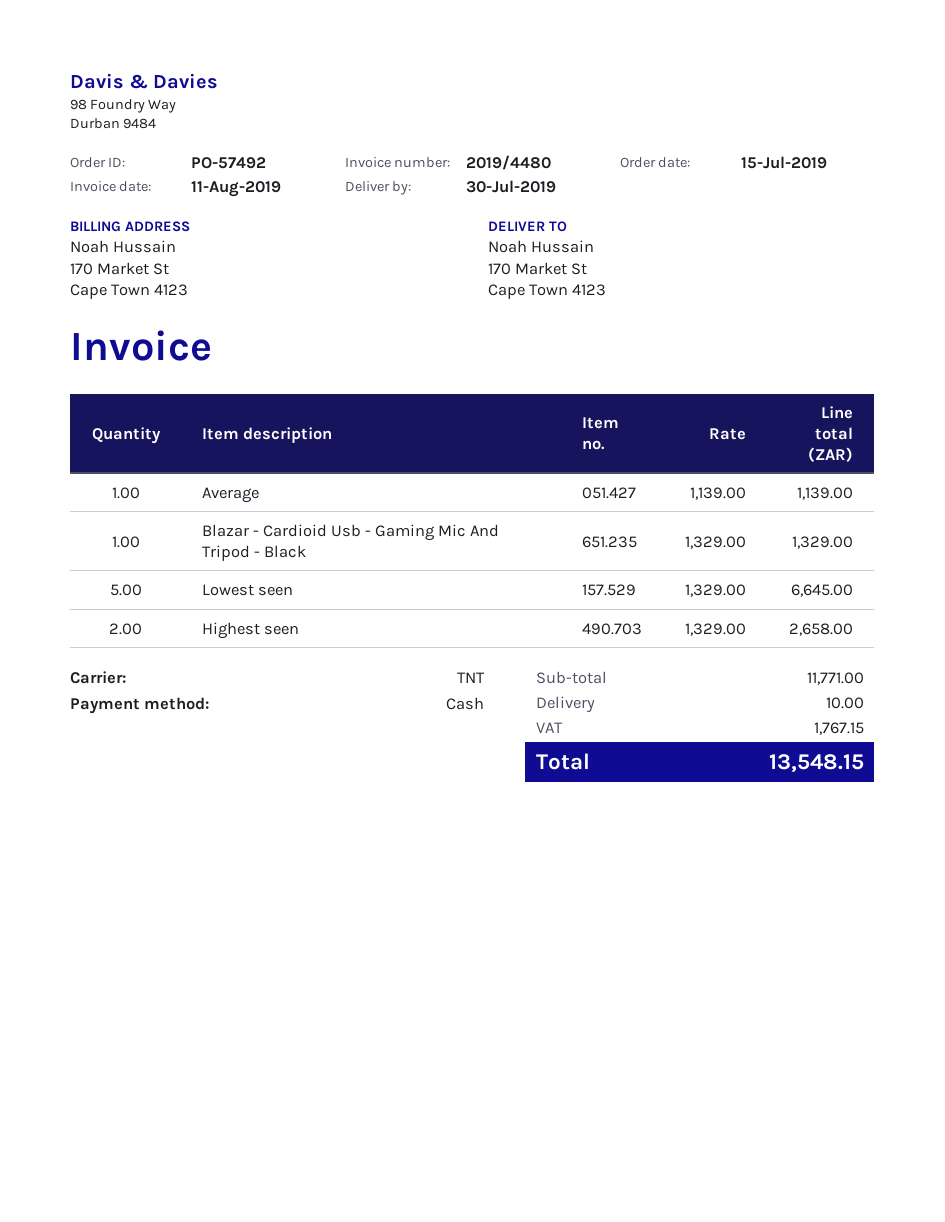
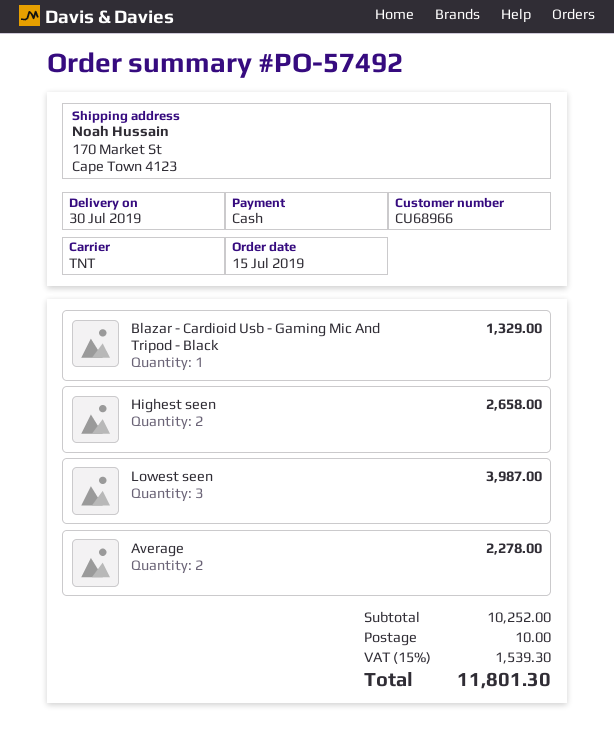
Average: 1 for 1139.00 -> 2 for 2278.00
Lowest seen: 5 for 6645.00 -> 3 for 3987.00
subtotal: 11771.00 -> 10252.00
tax: 1767.15 -> 1539.30
total: 13548.15 -> 11801.30

